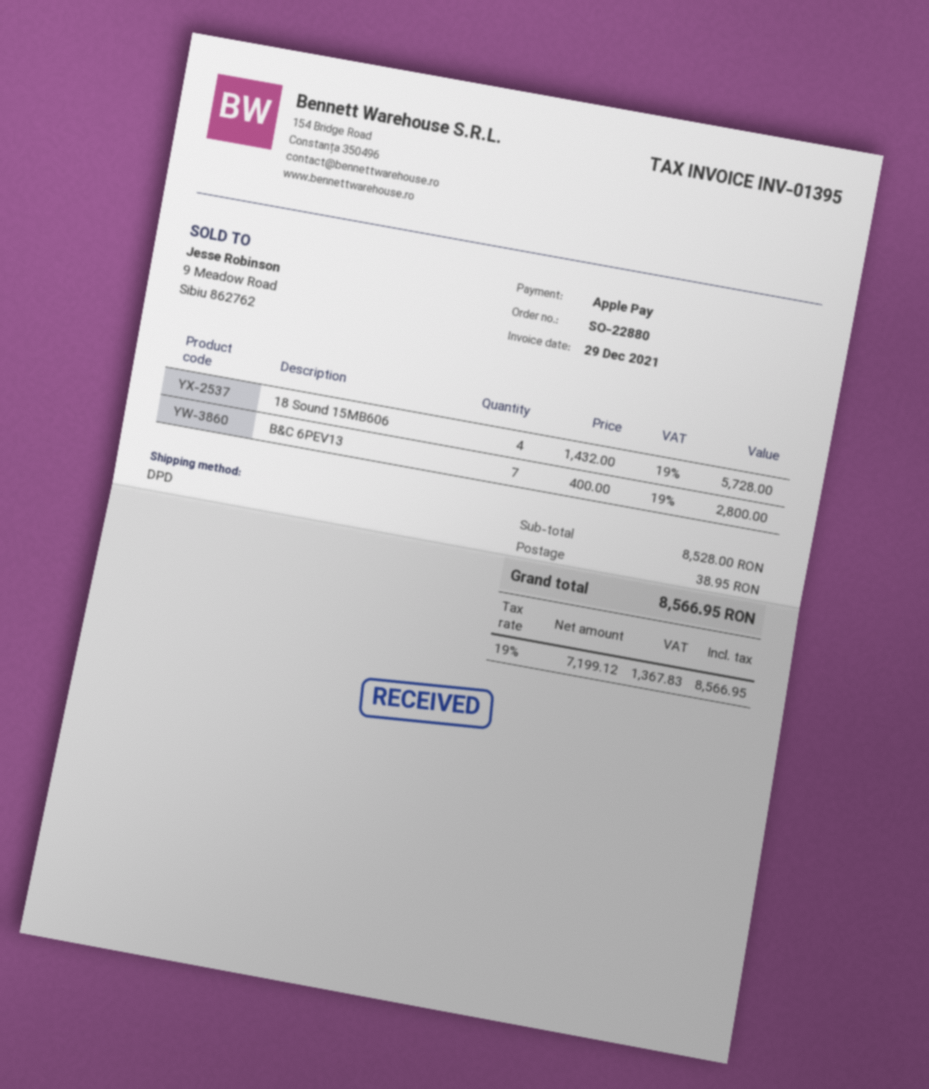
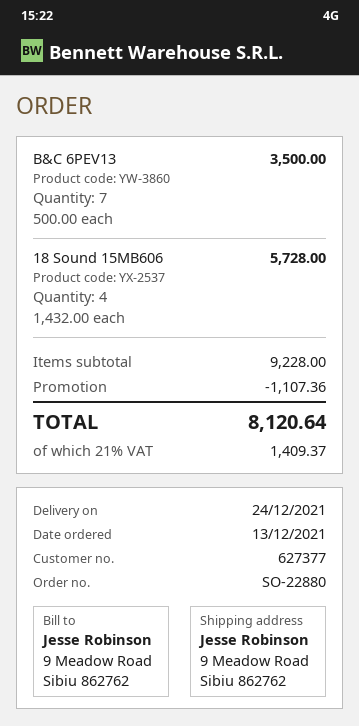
B&C 6PEV13: 7 x 400.00 = 2800.00 -> 7 x 500.00 = 3500.00
subtotal: 8528.00 -> 9228.00
discount: none -> 1107.36
shipping: 38.95 -> none
tax: 19% = 1367.83 -> 21% = 1409.37
total: 8566.95 -> 8120.64

